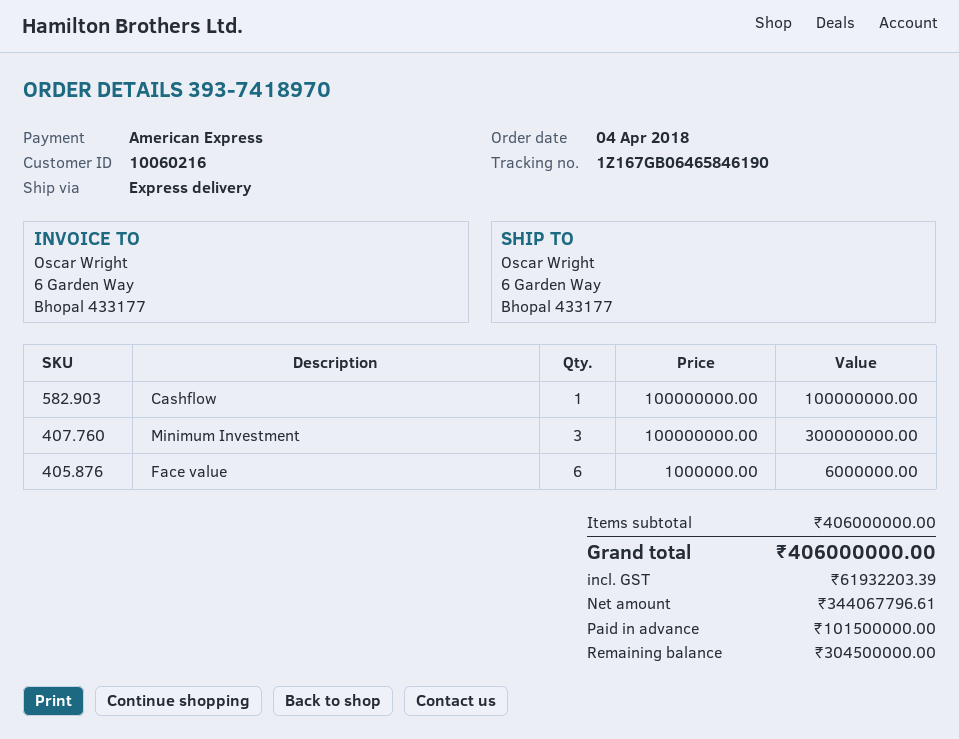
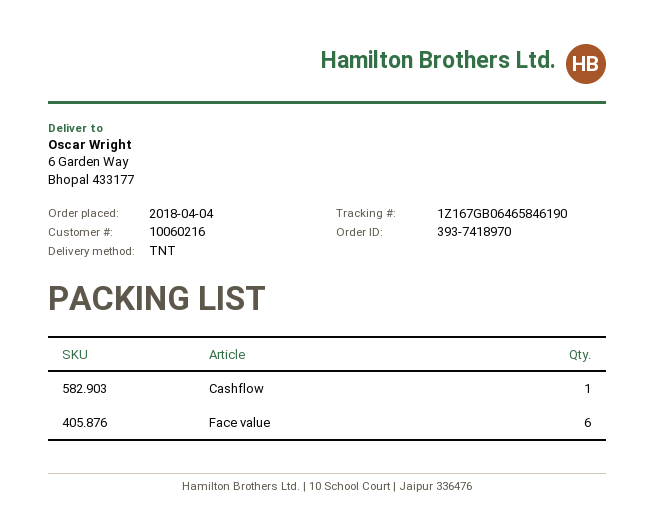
shipping method: express -> TNT
Minimum Investment: 3 -> none

